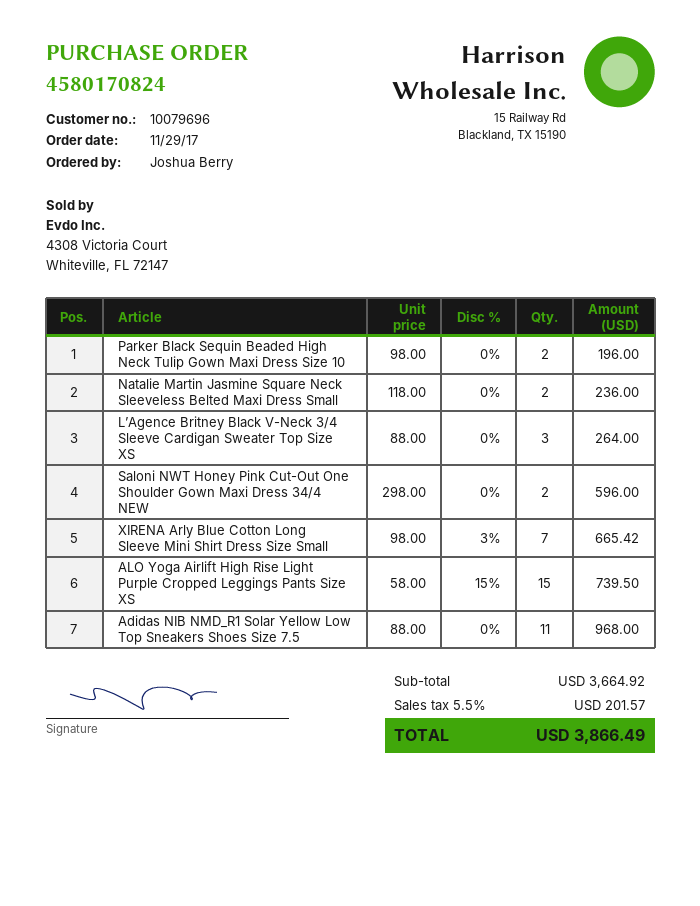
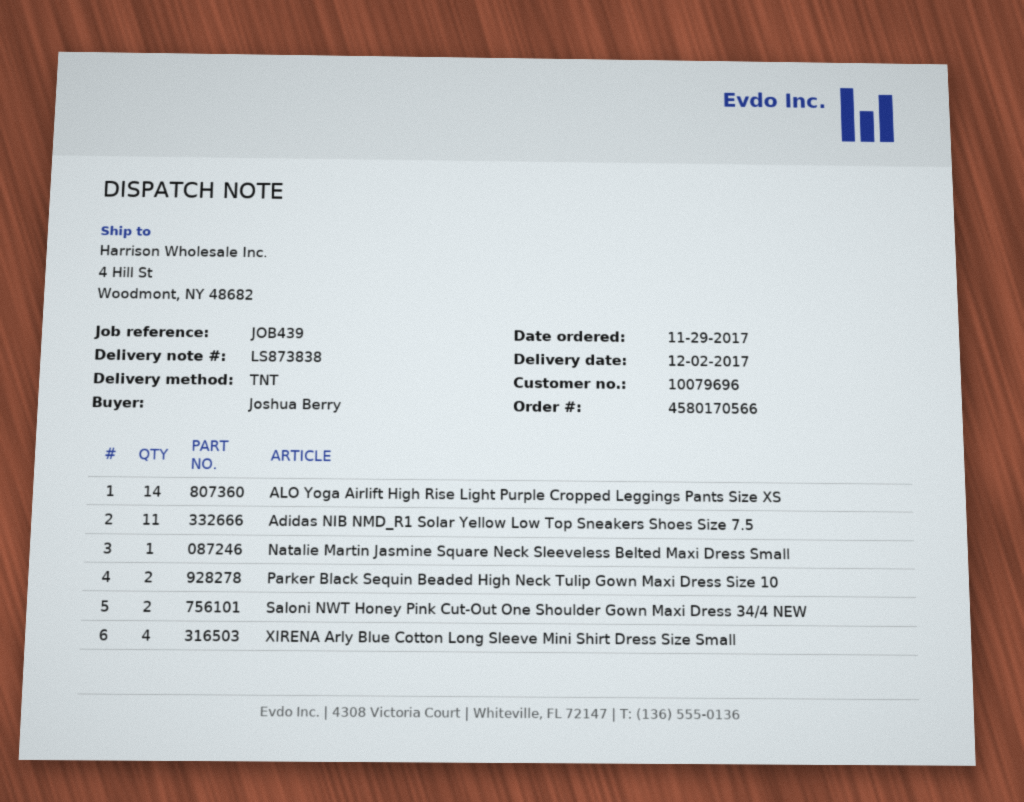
order number: 4580170824 -> 4580170566
Natalie Martin Jasmine Square Neck Sleeveless Belted Maxi Dress Small: 2 -> 1
L’Agence Britney Black V-Neck 3/4 Sleeve Cardigan Sweater Top Size XS: 3 -> none
XIRENA Arly Blue Cotton Long Sleeve Mini Shirt Dress Size Small: 7 -> 4
ALO Yoga Airlift High Rise Light Purple Cropped Leggings Pants Size XS: 15 -> 14

